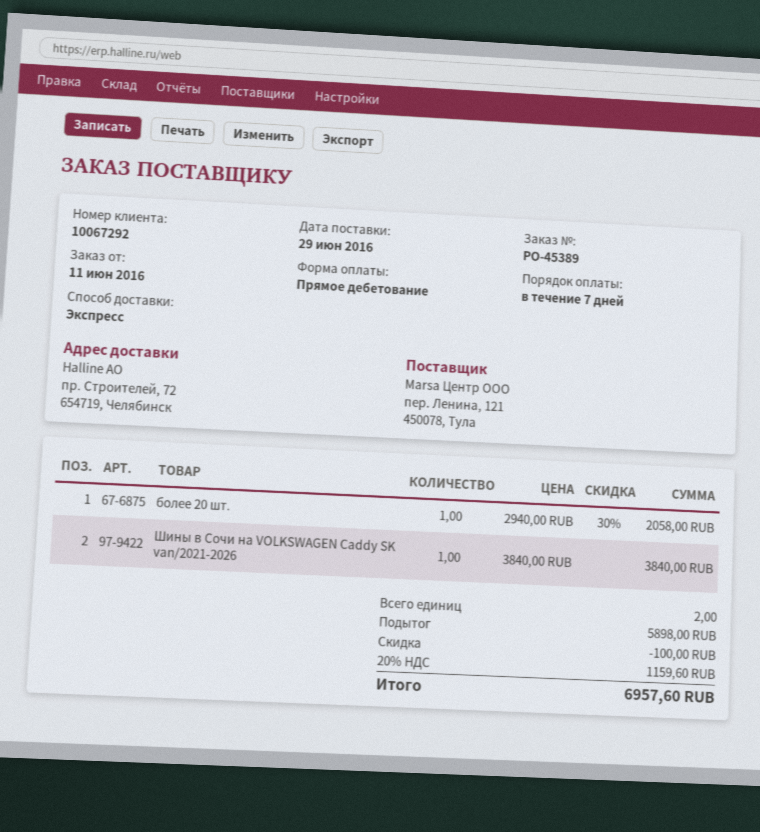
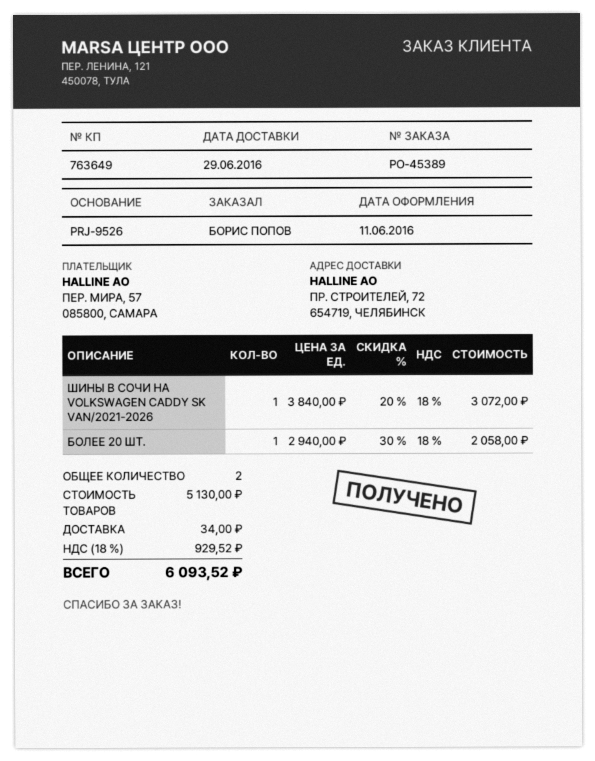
Шины в Сочи на VOLKSWAGEN Caddy SK van/2021-2026: 1 x 3840.00 = 3840.00 -> 1 x 3840.00 - 20% = 3072.00
subtotal: 5898.00 -> 5130.00
discount: 100.00 -> none
shipping: none -> 34.00
tax: 20% = 1159.60 -> 18% = 929.52
total: 6957.60 -> 6093.52

